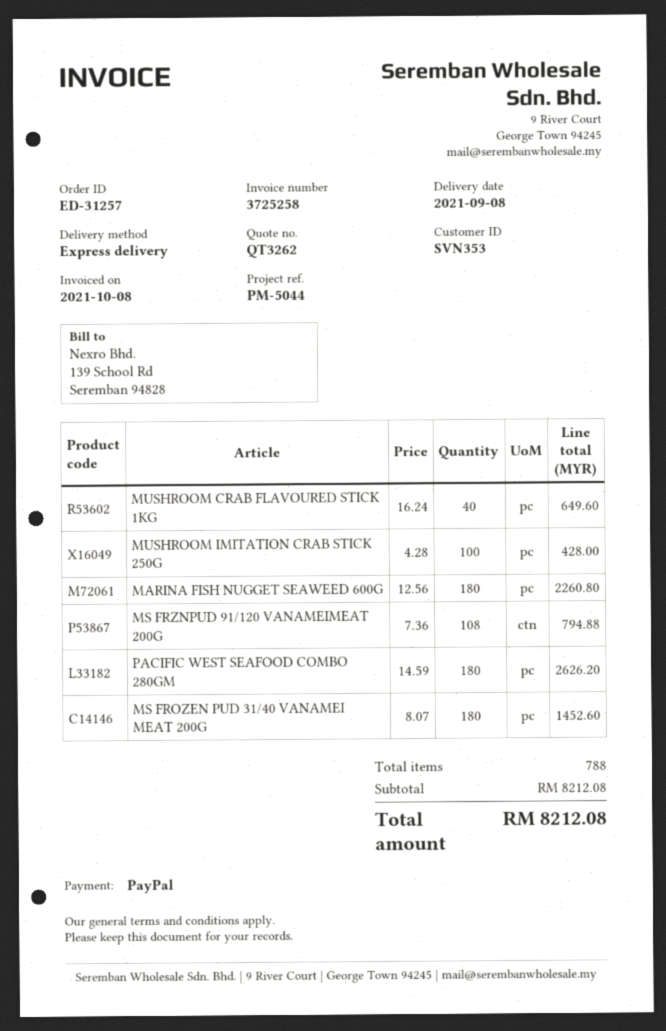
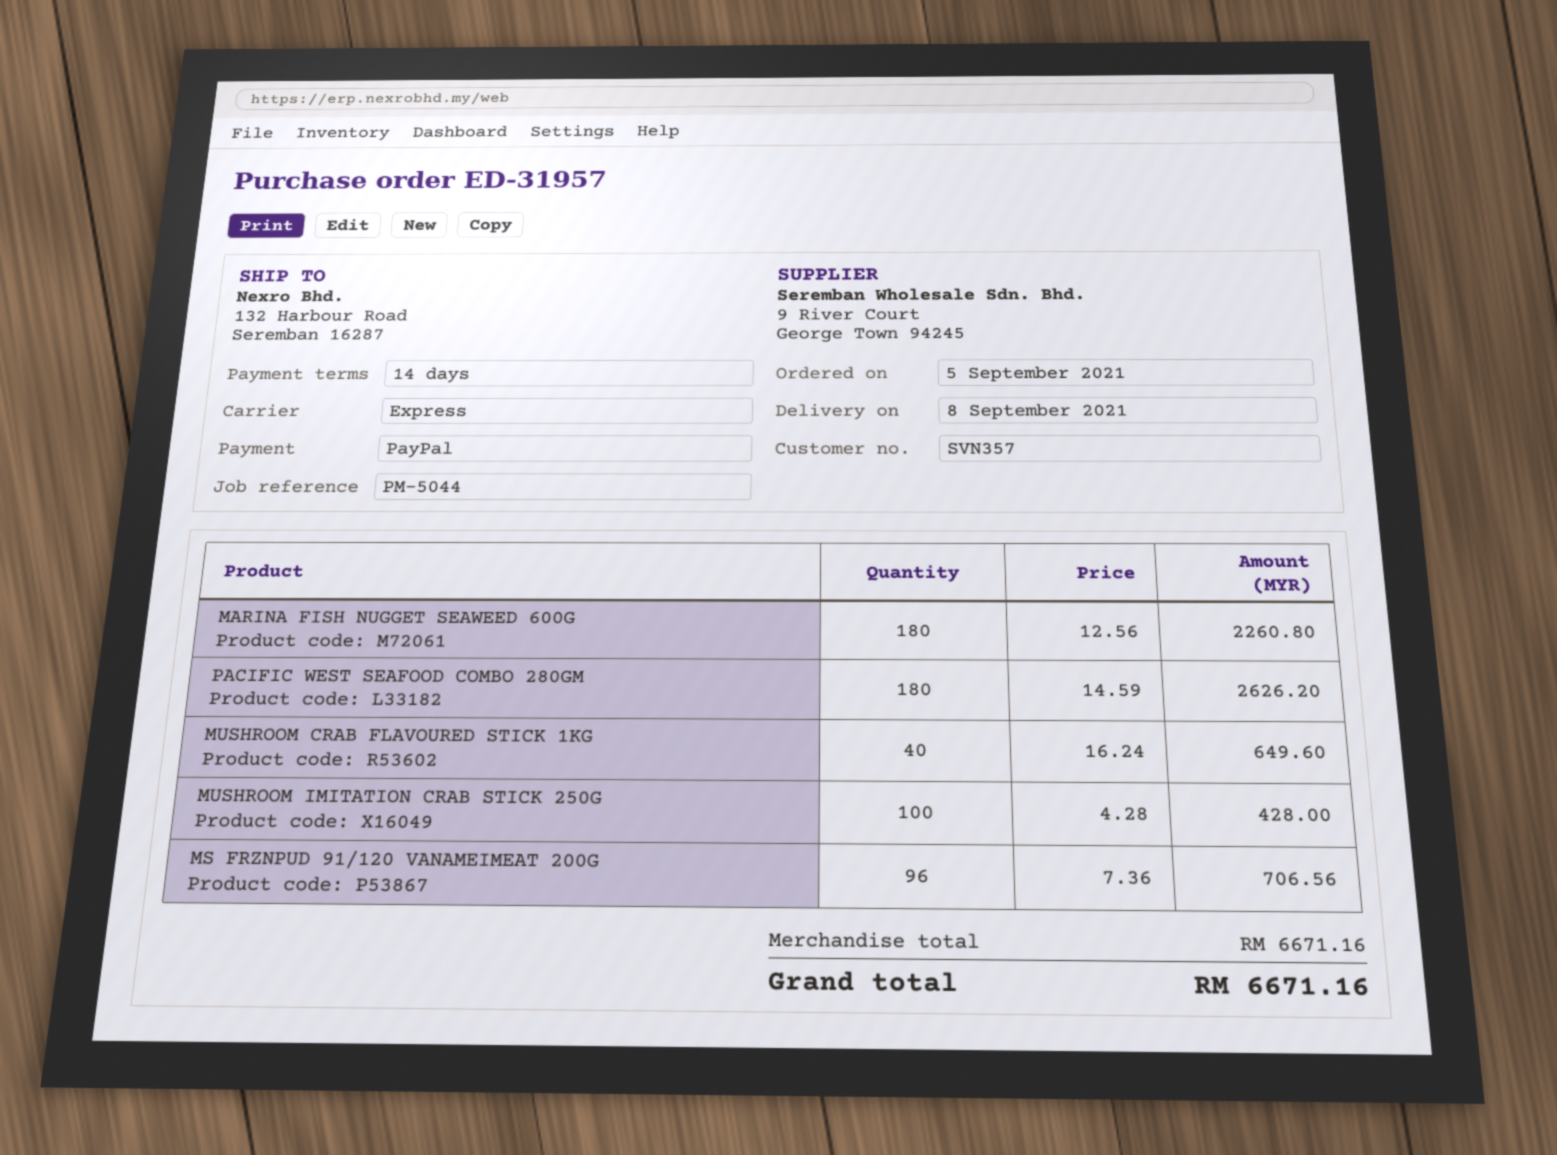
order number: ED-31257 -> ED-31957
customer number: SVN353 -> SVN357
MS FRZNPUD 91/120 VANAMEIMEAT 200G: 108 x 7.36 = 794.88 -> 96 x 7.36 = 706.56
MS FROZEN PUD 31/40 VANAMEI MEAT 200G: 180 x 8.07 = 1452.60 -> none
subtotal: 8212.08 -> 6671.16
total: 8212.08 -> 6671.16

